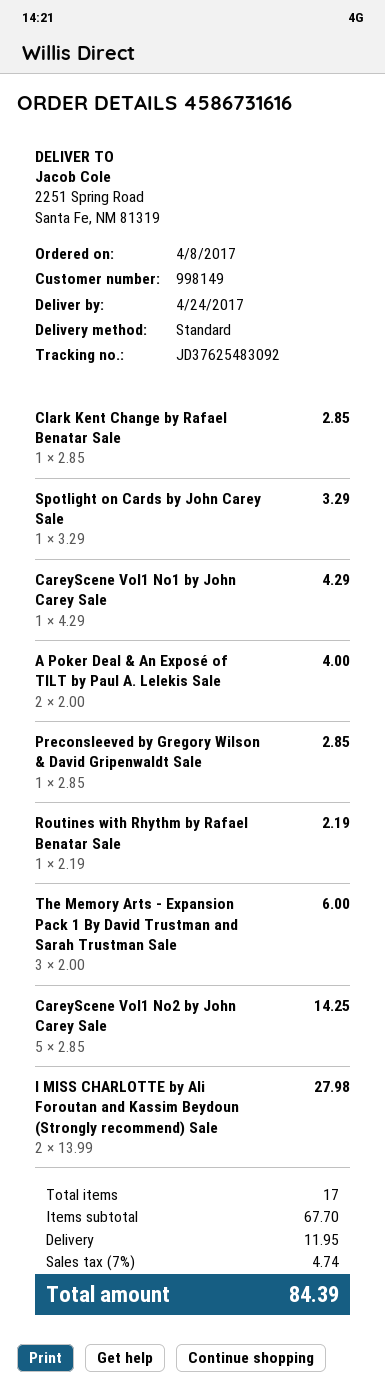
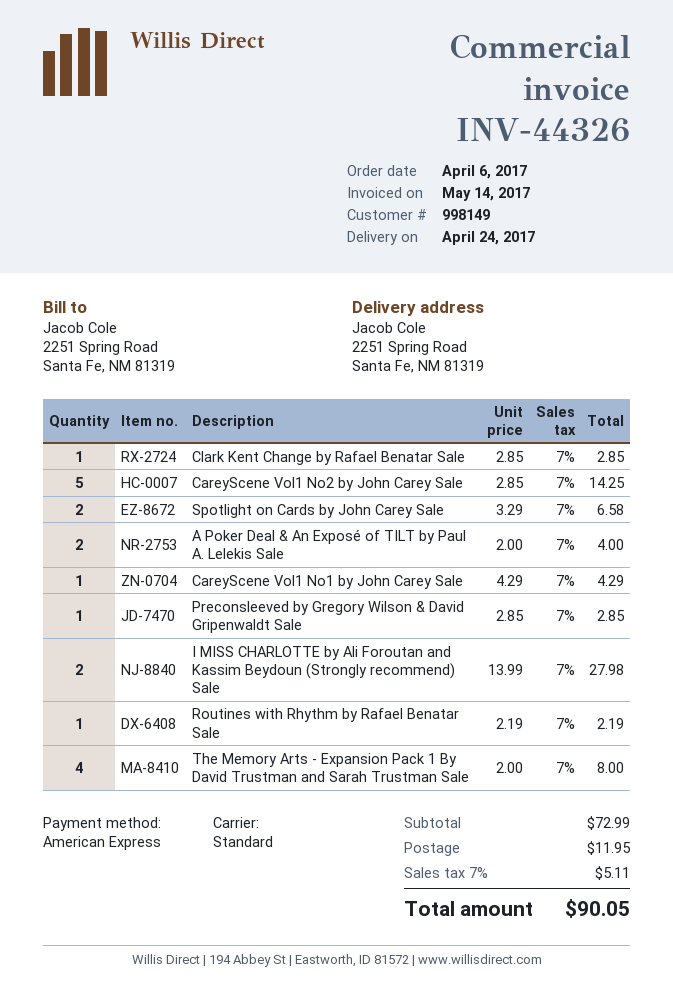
order date: 2017-04-08 -> 2017-04-06
Spotlight on Cards by John Carey Sale: 1 x 3.29 = 3.29 -> 2 x 3.29 = 6.58
The Memory Arts - Expansion Pack 1 By David Trustman and Sarah Trustman Sale: 3 x 2.00 = 6.00 -> 4 x 2.00 = 8.00
subtotal: 67.70 -> 72.99
tax: 7% = 4.74 -> 7% = 5.11
total: 84.39 -> 90.05

